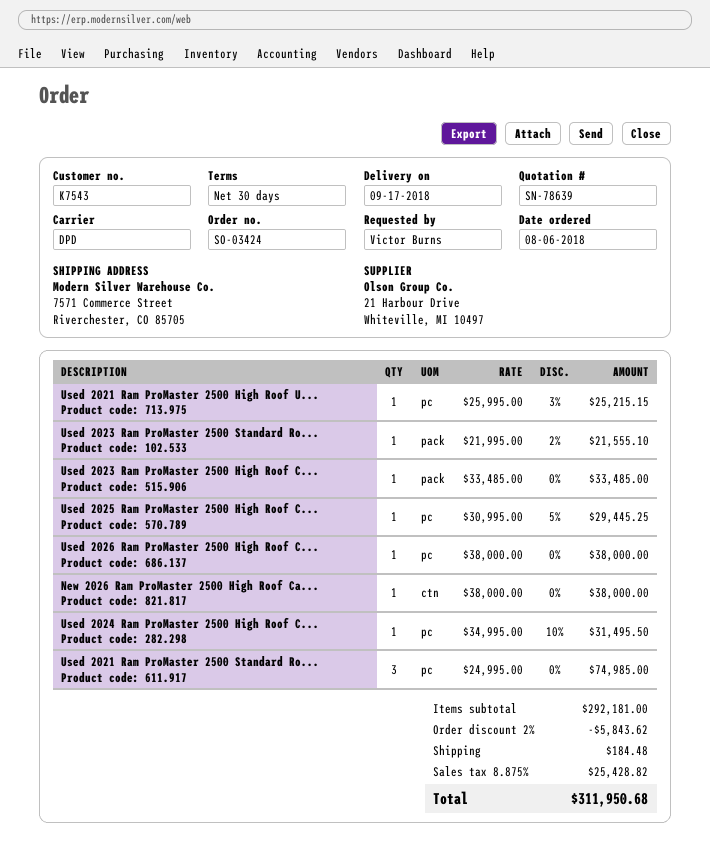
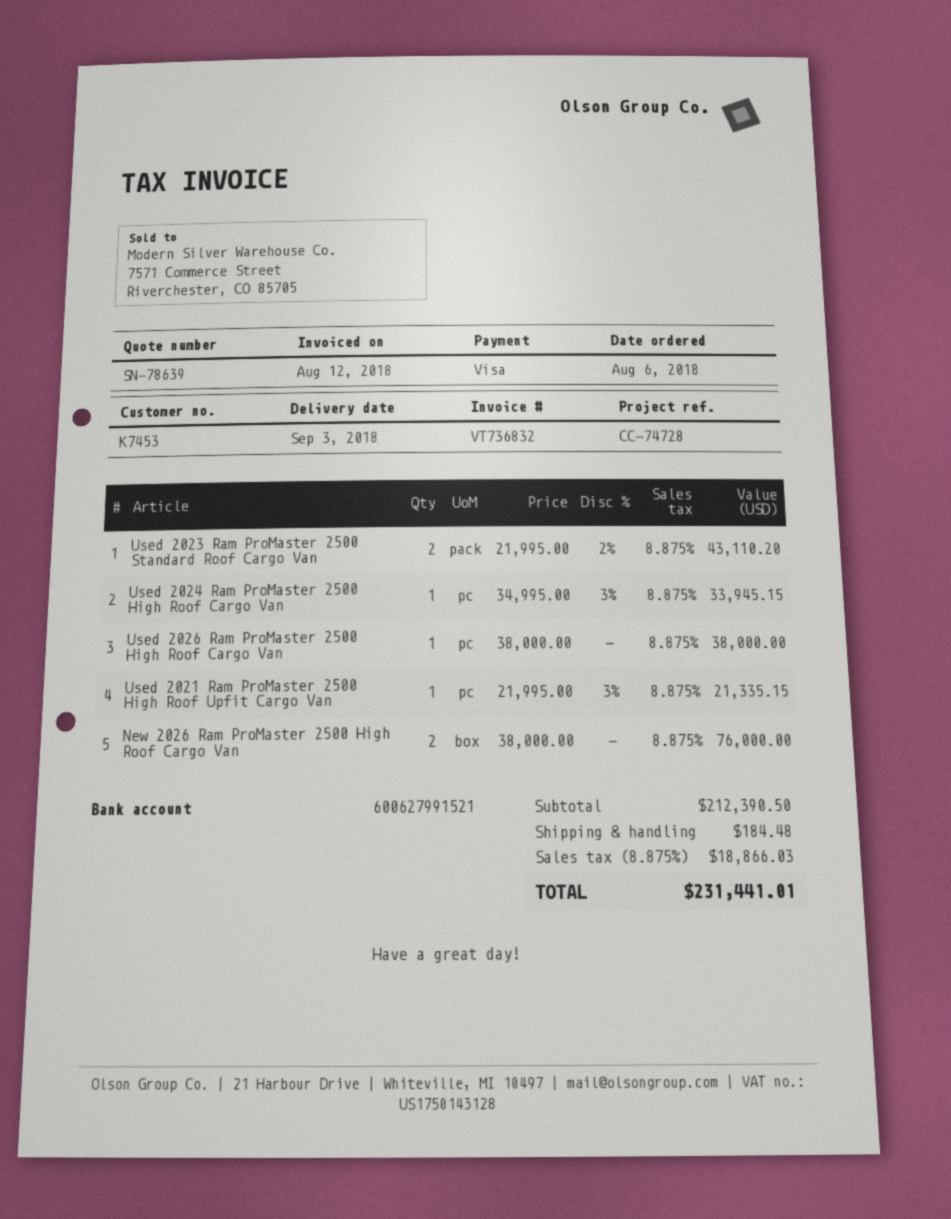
delivery date: 2018-09-17 -> 2018-09-03
customer number: K7543 -> K7453
Used 2021 Ram ProMaster 2500 High Roof U...: 1 x 25995.00 - 3% = 25215.15 -> 1 x 21995.00 - 3% = 21335.15
Used 2023 Ram ProMaster 2500 Standard Ro...: 1 x 21995.00 - 2% = 21555.10 -> 2 x 21995.00 - 2% = 43110.20
Used 2023 Ram ProMaster 2500 High Roof C...: 1 x 33485.00 = 33485.00 -> none
Used 2025 Ram ProMaster 2500 High Roof C...: 1 x 30995.00 - 5% = 29445.25 -> none
New 2026 Ram ProMaster 2500 High Roof Ca...: 1 x 38000.00 = 38000.00 -> 2 x 38000.00 = 76000.00
Used 2024 Ram ProMaster 2500 High Roof C...: 1 x 34995.00 - 10% = 31495.50 -> 1 x 34995.00 - 3% = 33945.15
Used 2021 Ram ProMaster 2500 Standard Ro...: 3 x 24995.00 = 74985.00 -> none
subtotal: 292181.00 -> 212390.50
discount: 2% = 5843.62 -> none
tax: 8.875% = 25428.82 -> 8.875% = 18866.03
total: 311950.68 -> 231441.01

